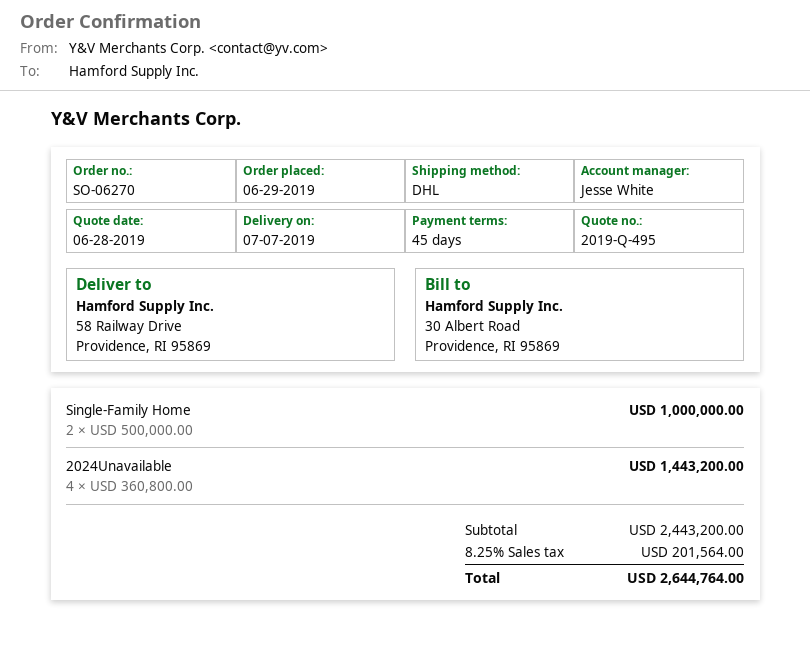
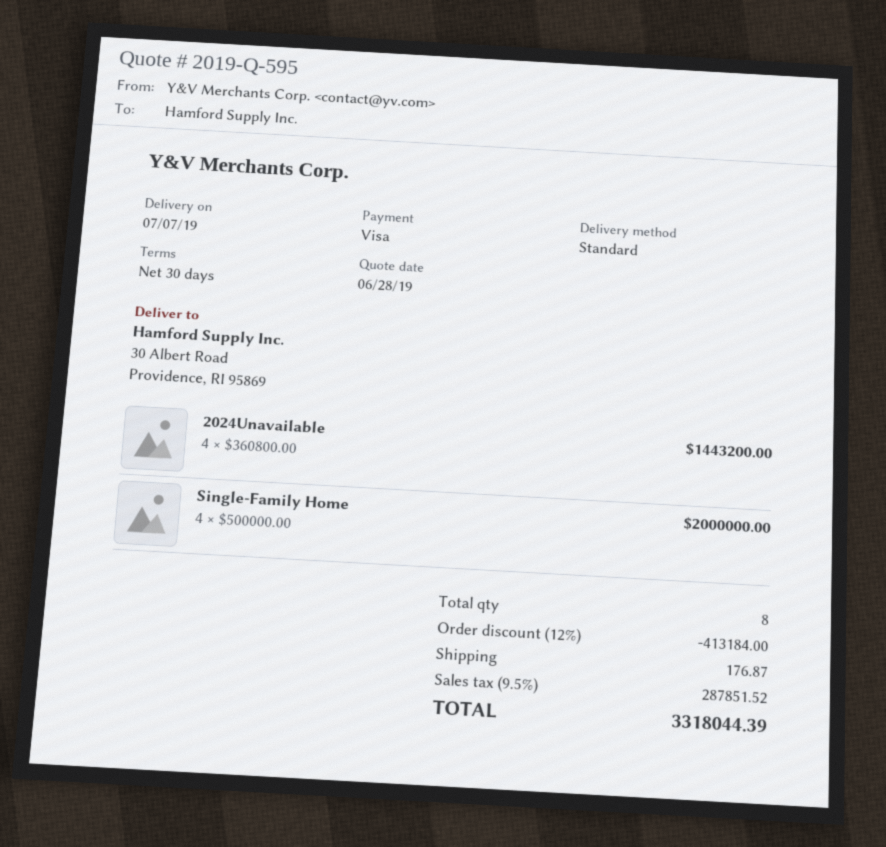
quote number: 2019-Q-495 -> 2019-Q-595
payment terms: 45 days -> 30 days
shipping method: DHL -> standard
ship to: 58 Railway Drive, Providence, RI 95869 -> 30 Albert Road, Providence, RI 95869
Single-Family Home: 2 x 500000.00 = 1000000.00 -> 4 x 500000.00 = 2000000.00
discount: none -> 12% = 413184.00
shipping: none -> 176.87
tax: 8.25% = 201564.00 -> 9.5% = 287851.52
total: 2644764.00 -> 3318044.39

